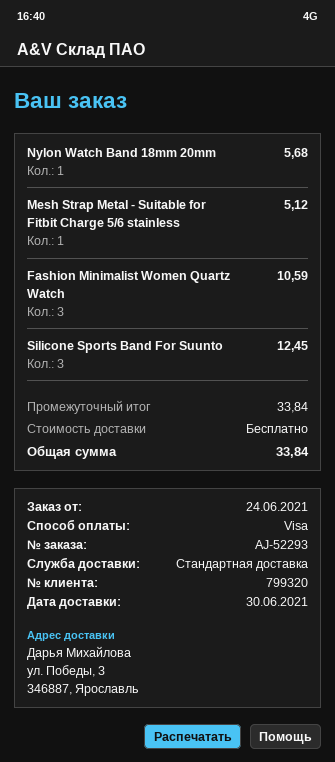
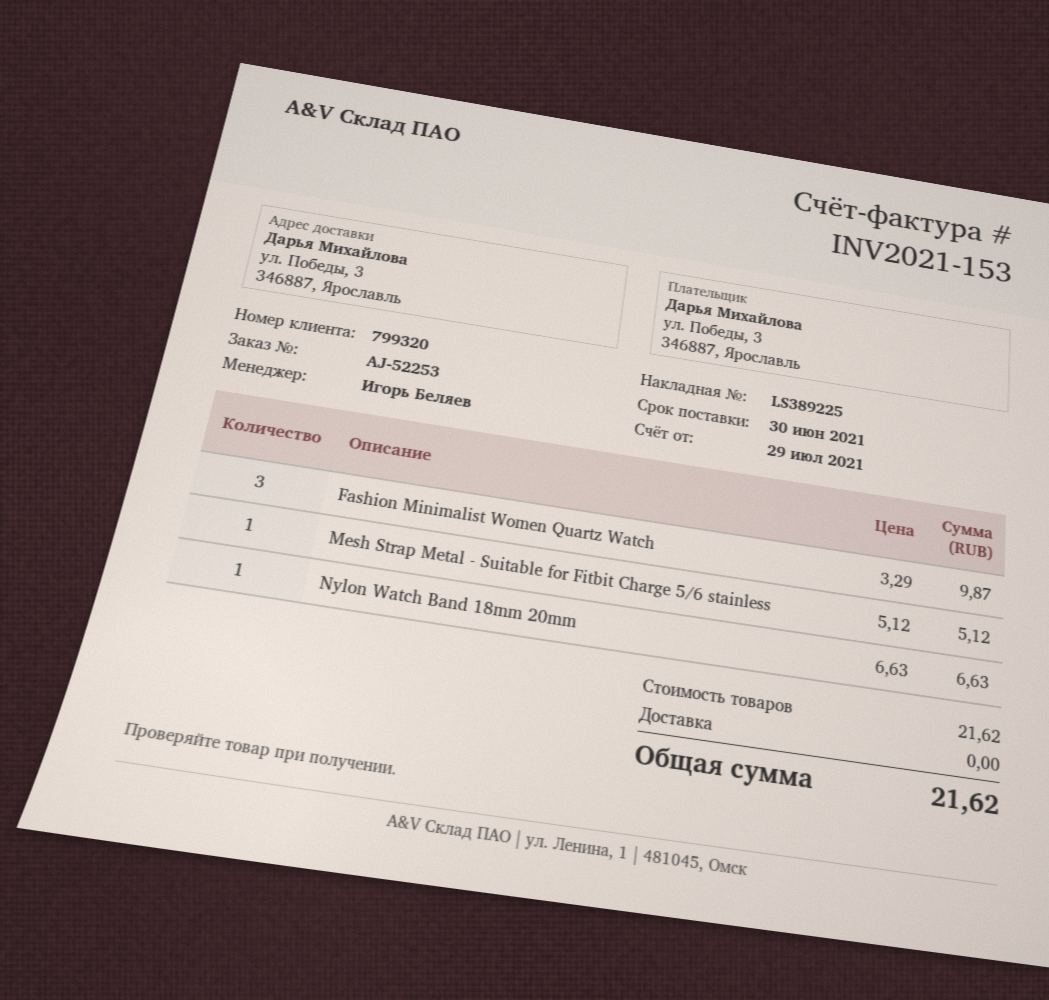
order number: AJ-52293 -> AJ-52253
Nylon Watch Band 18mm 20mm: 1 for 5.68 -> 1 for 6.63
Fashion Minimalist Women Quartz Watch: 3 for 10.59 -> 3 for 9.87
Silicone Sports Band For Suunto: 3 for 12.45 -> none
subtotal: 33.84 -> 21.62
total: 33.84 -> 21.62

